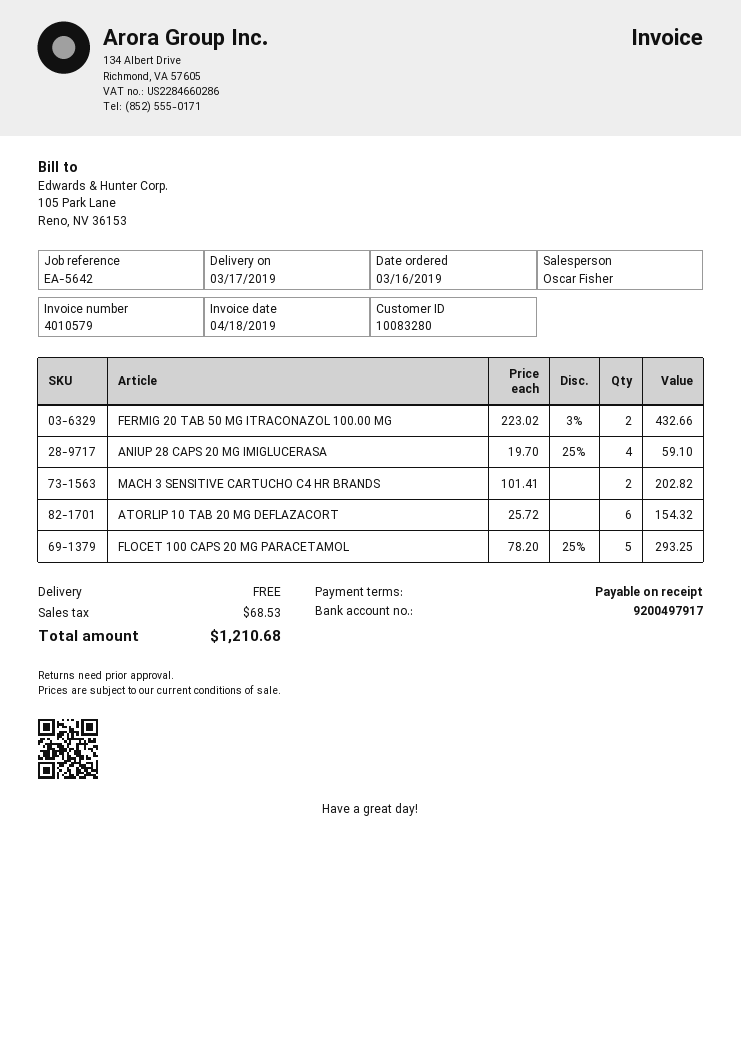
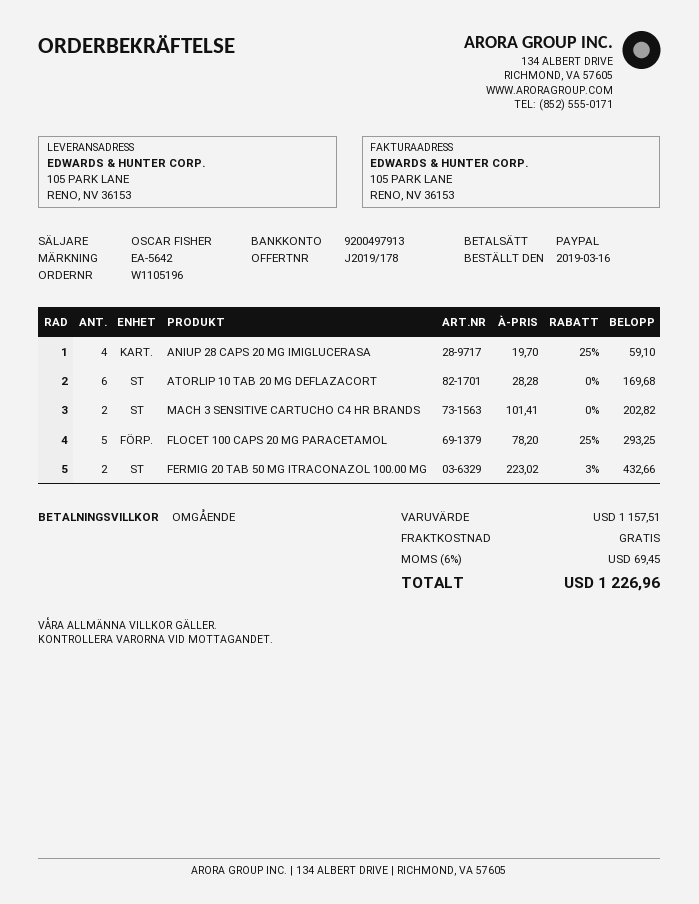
bank account: 9200497917 -> 9200497913
ATORLIP 10 TAB 20 MG DEFLAZACORT: 6 x 25.72 = 154.32 -> 6 x 28.28 = 169.68
tax: 68.53 -> 69.45
total: 1210.68 -> 1226.96

